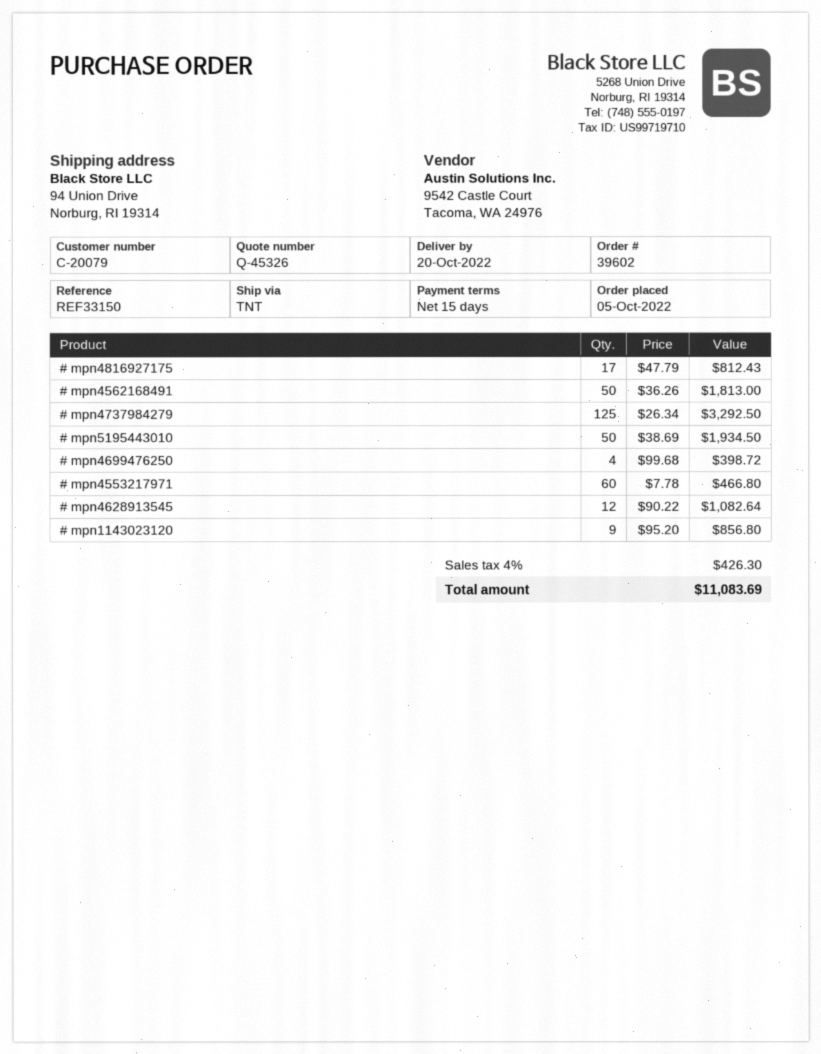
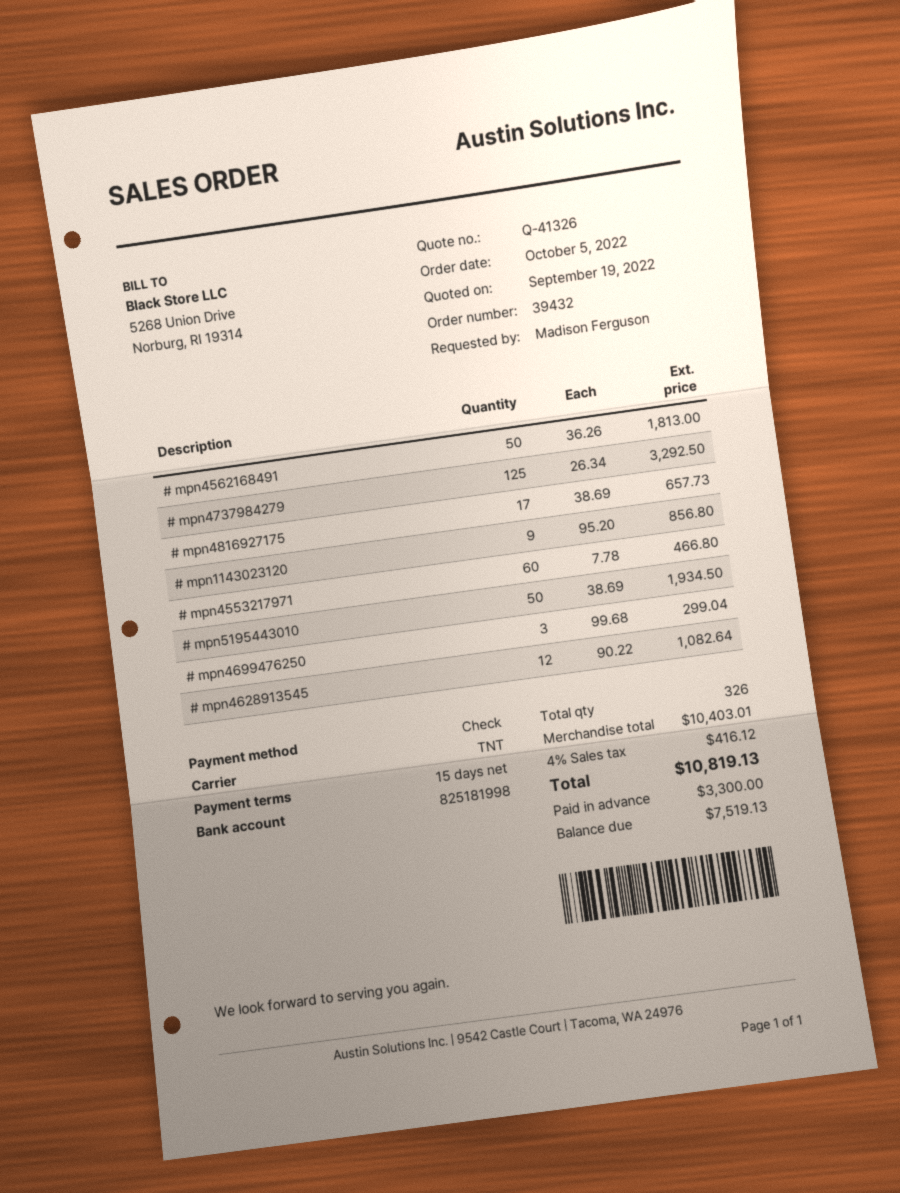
quote number: Q-45326 -> Q-41326
order number: 39602 -> 39432
# mpn4816927175: 17 x 47.79 = 812.43 -> 17 x 38.69 = 657.73
# mpn4699476250: 4 x 99.68 = 398.72 -> 3 x 99.68 = 299.04
tax: 4% = 426.30 -> 4% = 416.12
total: 11083.69 -> 10819.13

